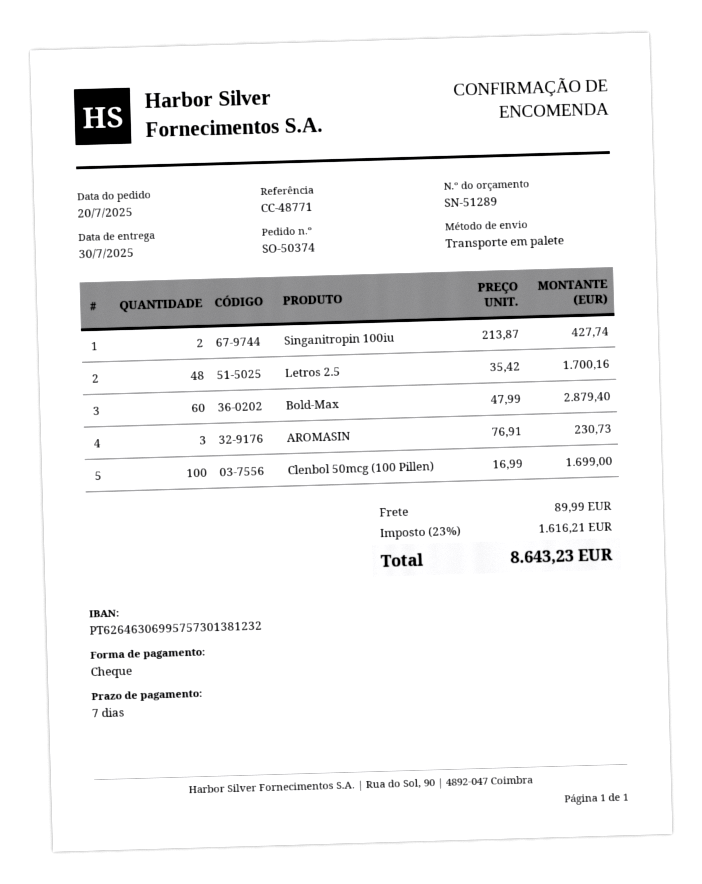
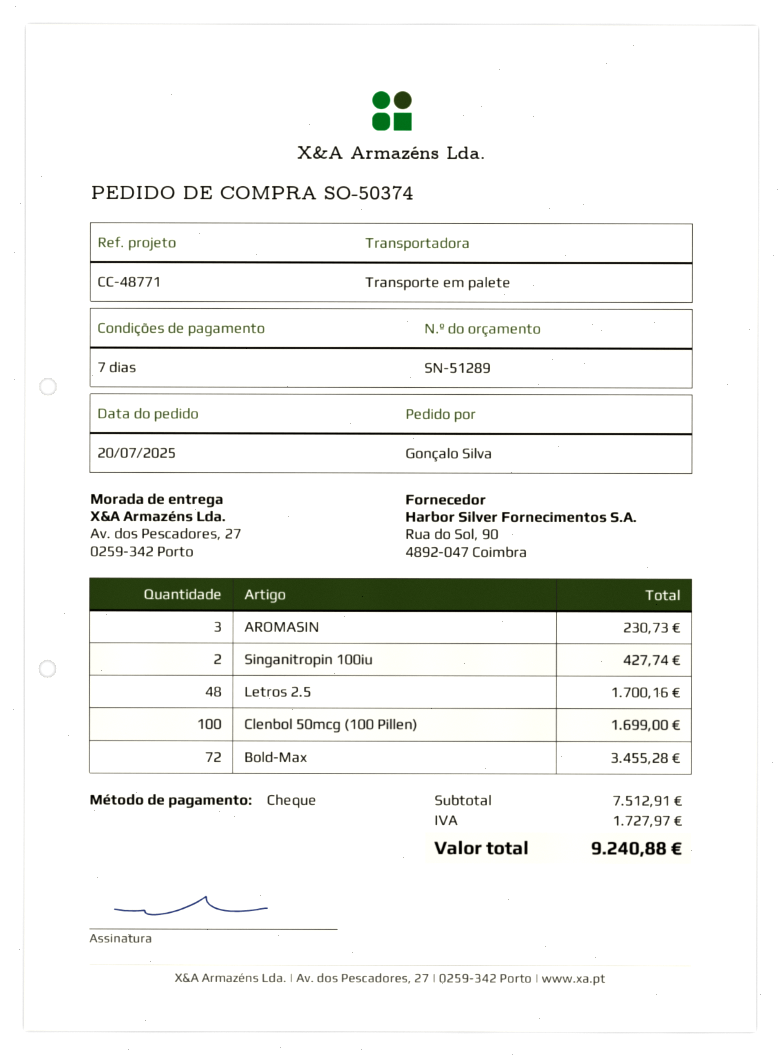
Bold-Max: 60 for 2879.40 -> 72 for 3455.28
shipping: 89.99 -> none
tax: 1616.21 -> 1727.97
total: 8643.23 -> 9240.88

